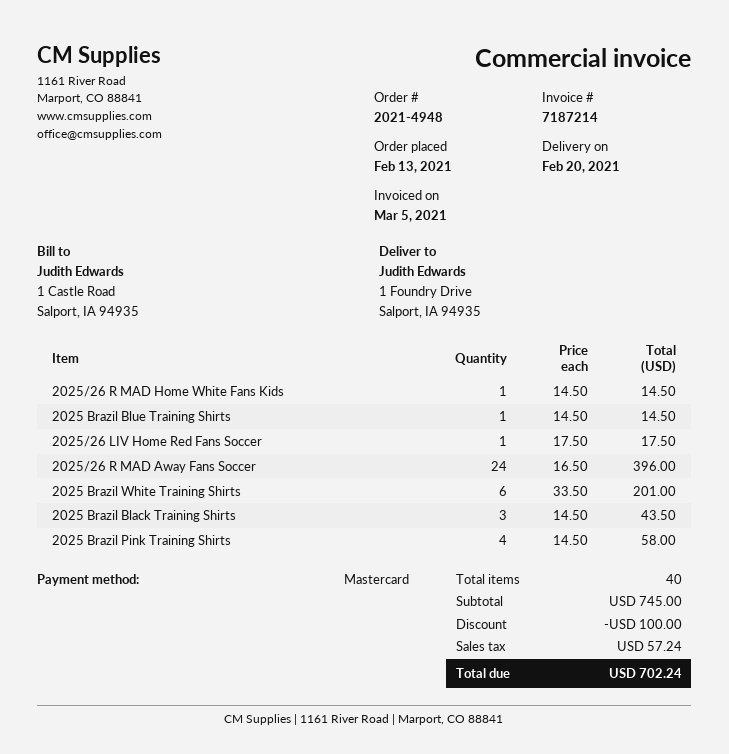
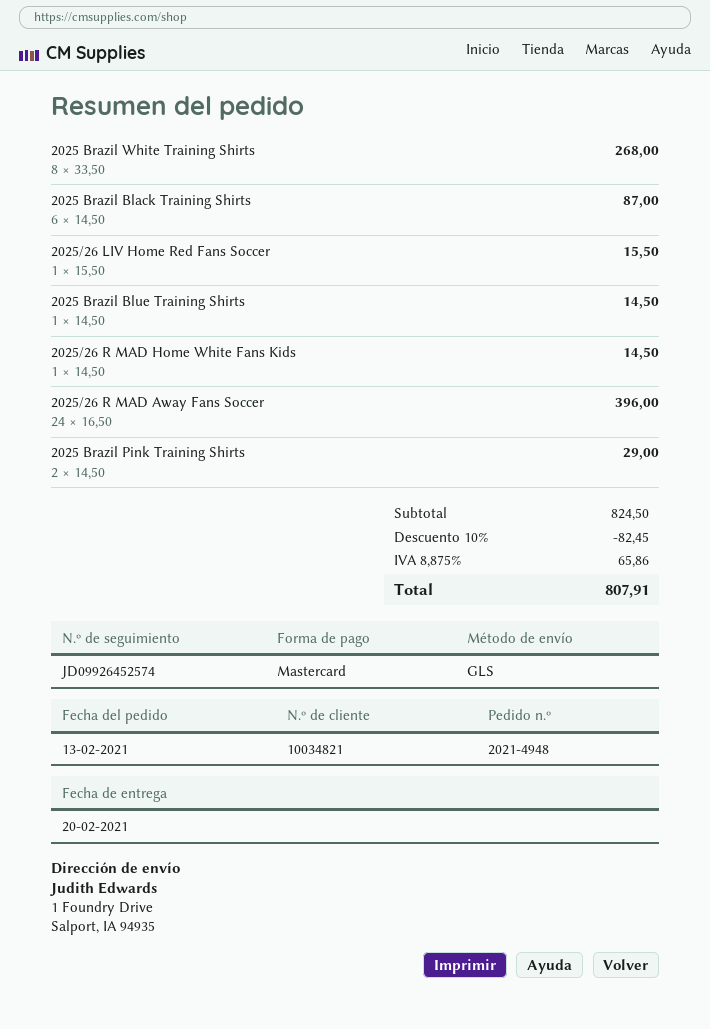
2025/26 LIV Home Red Fans Soccer: 1 x 17.50 = 17.50 -> 1 x 15.50 = 15.50
2025 Brazil White Training Shirts: 6 x 33.50 = 201.00 -> 8 x 33.50 = 268.00
2025 Brazil Black Training Shirts: 3 x 14.50 = 43.50 -> 6 x 14.50 = 87.00
2025 Brazil Pink Training Shirts: 4 x 14.50 = 58.00 -> 2 x 14.50 = 29.00
subtotal: 745.00 -> 824.50
discount: 100.00 -> 82.45
tax: 57.24 -> 65.86
total: 702.24 -> 807.91

